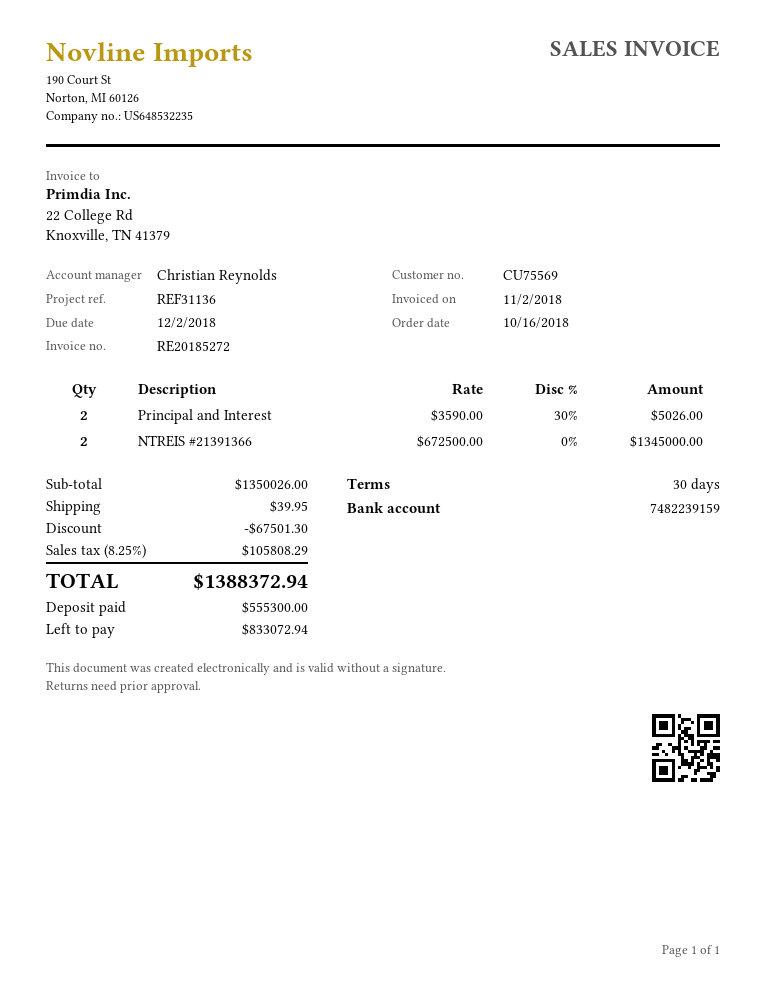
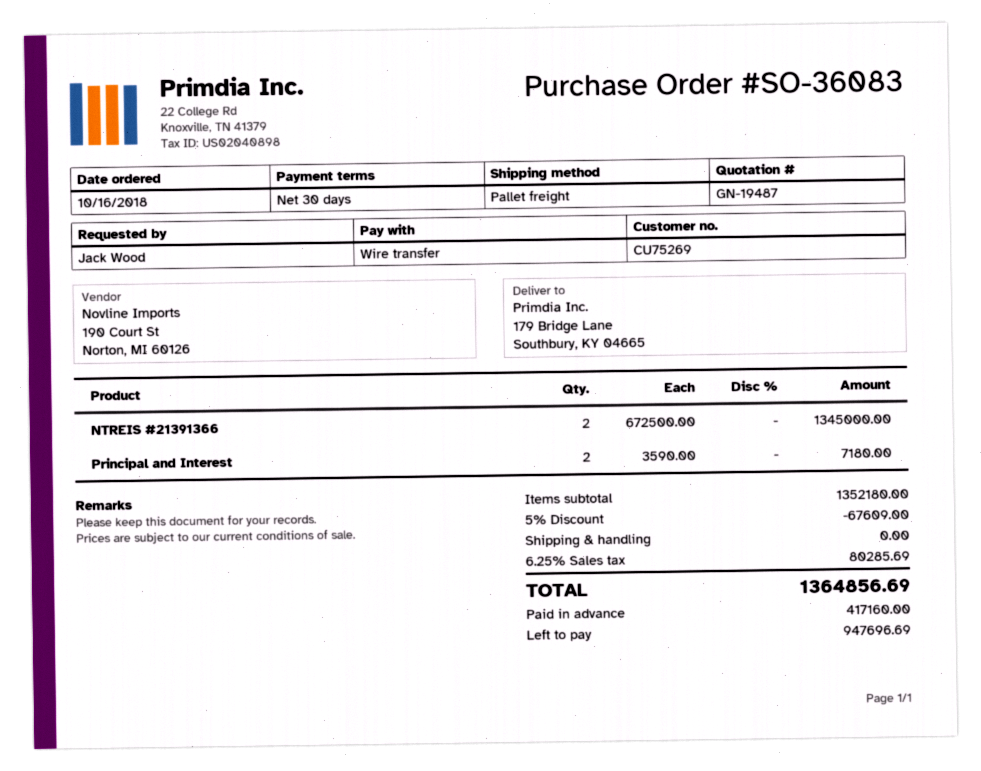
customer number: CU75569 -> CU75269
Principal and Interest: 2 x 3590.00 - 30% = 5026.00 -> 2 x 3590.00 = 7180.00
subtotal: 1350026.00 -> 1352180.00
discount: 67501.30 -> 67609.00
shipping: 39.95 -> 0.00
tax: 8.25% = 105808.29 -> 6.25% = 80285.69
total: 1388372.94 -> 1364856.69
deposit: 555300.00 -> 417160.00
balance: 833072.94 -> 947696.69

